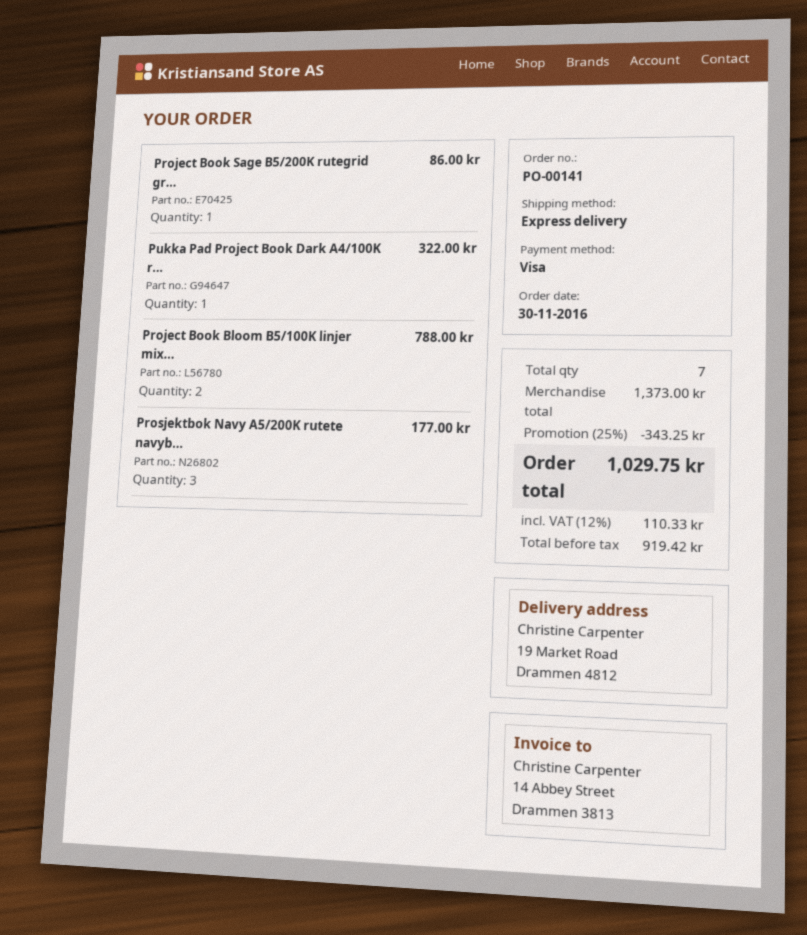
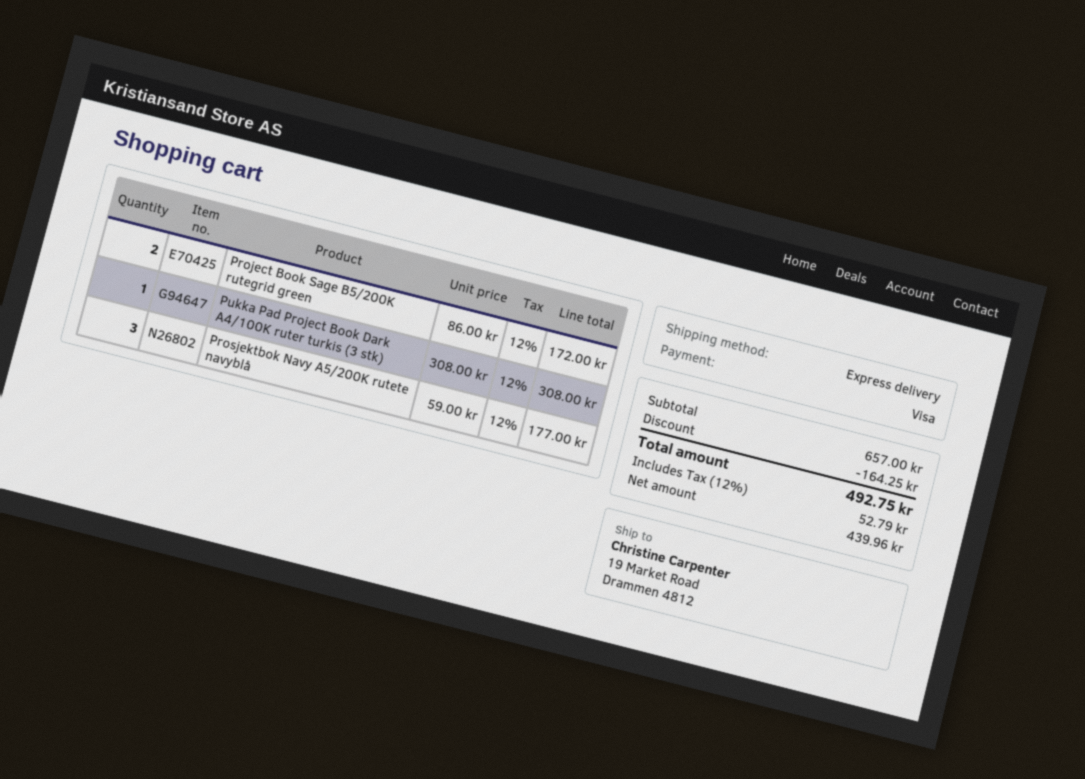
Project Book Sage B5/200K rutegrid gr...: 1 for 86.00 -> 2 for 172.00
Pukka Pad Project Book Dark A4/100K r...: 1 for 322.00 -> 1 for 308.00
Project Book Bloom B5/100K linjer mix...: 2 for 788.00 -> none
subtotal: 1373.00 -> 657.00
discount: 343.25 -> 164.25
net: 919.42 -> 439.96
tax: 12% = 110.33 -> 12% = 52.79
total: 1029.75 -> 492.75

